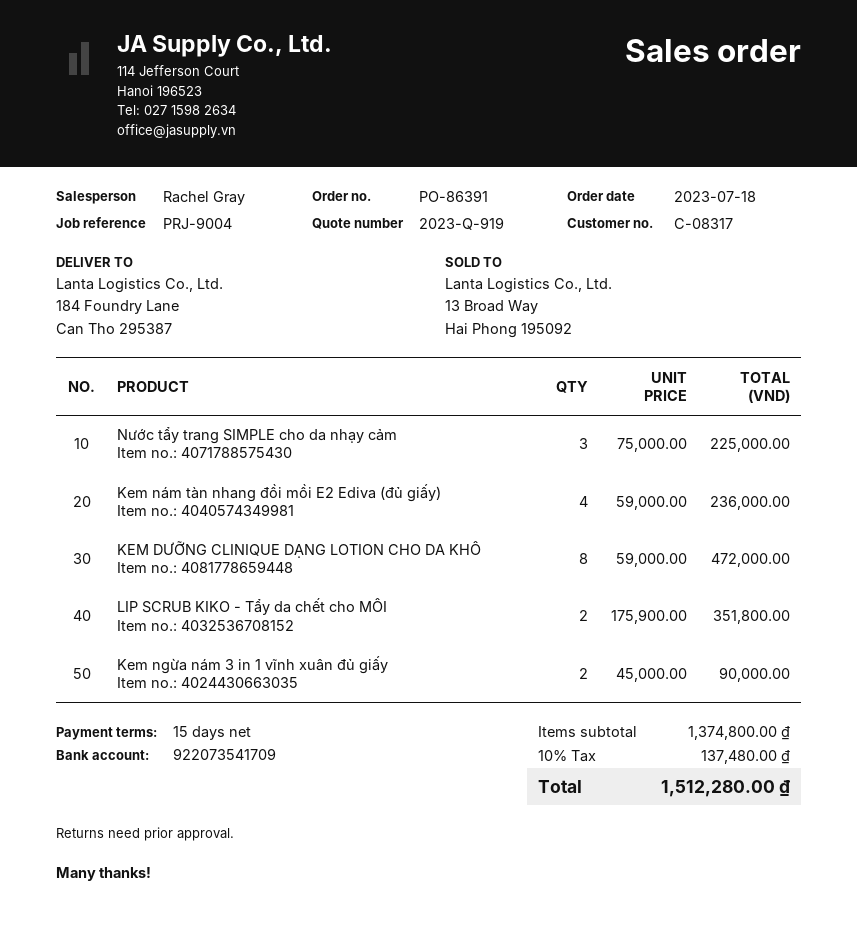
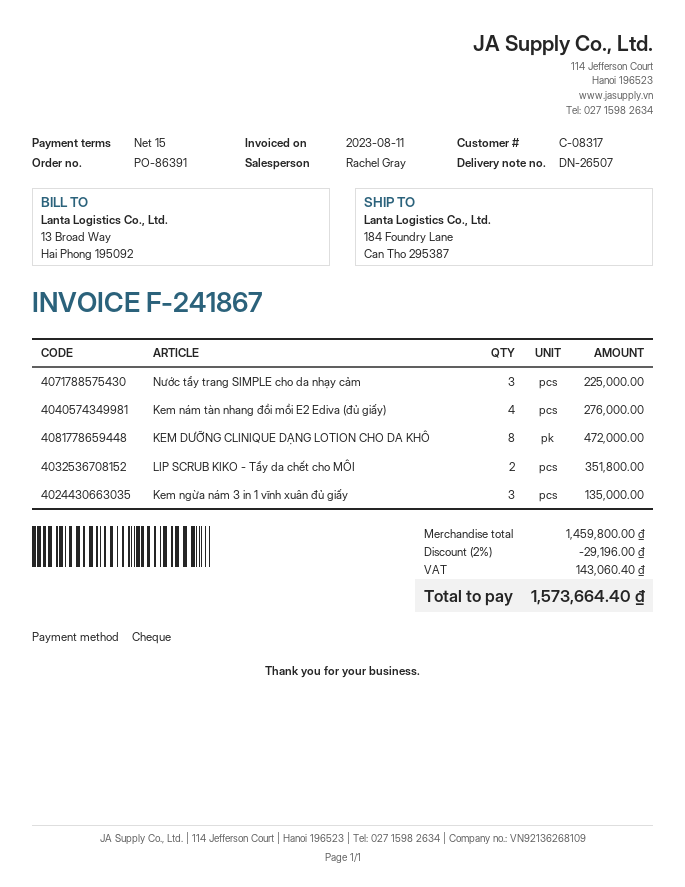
Kem nám tàn nhang đồi mồi E2 Ediva (đủ giấy): 4 for 236000.00 -> 4 for 276000.00
Kem ngừa nám 3 in 1 vĩnh xuân đủ giấy: 2 for 90000.00 -> 3 for 135000.00
subtotal: 1374800.00 -> 1459800.00
discount: none -> 2% = 29196.00
tax: 137480.00 -> 143060.40
total: 1512280.00 -> 1573664.40

